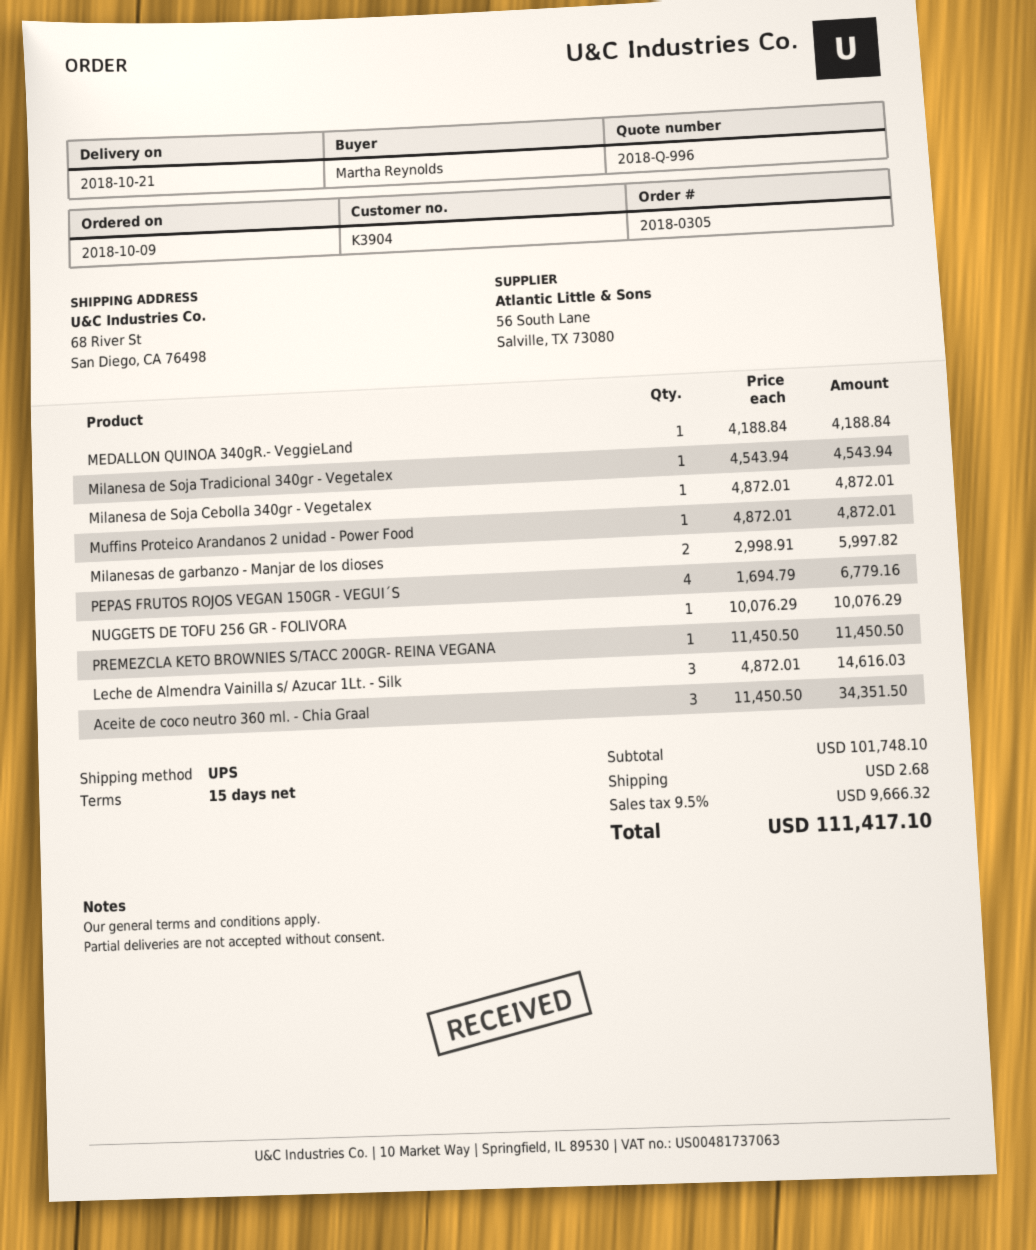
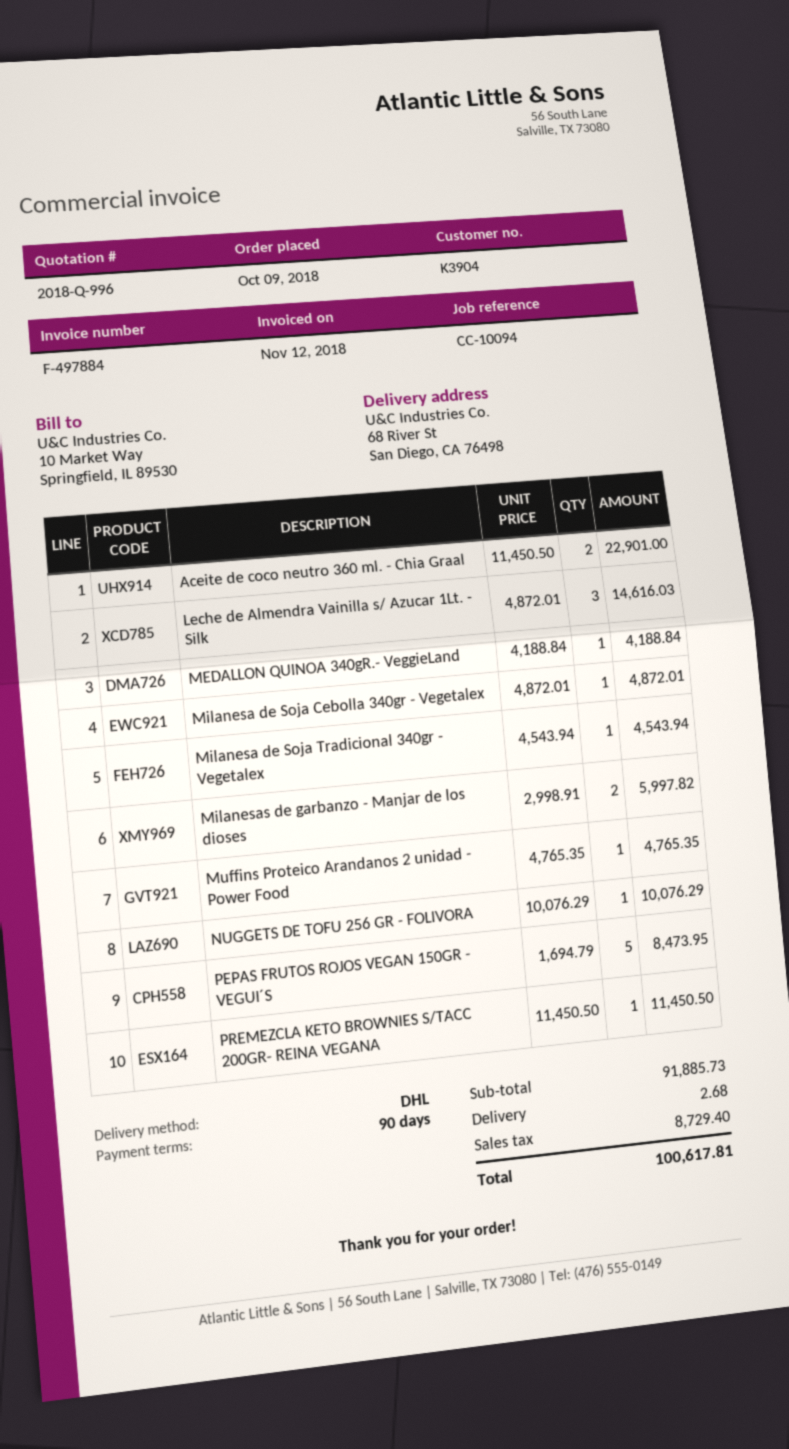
payment terms: 15 days -> 90 days
shipping method: UPS -> DHL
Muffins Proteico Arandanos 2 unidad - Power Food: 1 x 4872.01 = 4872.01 -> 1 x 4765.35 = 4765.35
PEPAS FRUTOS ROJOS VEGAN 150GR - VEGUI´S: 4 x 1694.79 = 6779.16 -> 5 x 1694.79 = 8473.95
Aceite de coco neutro 360 ml. - Chia Graal: 3 x 11450.50 = 34351.50 -> 2 x 11450.50 = 22901.00
subtotal: 101748.10 -> 91885.73
tax: 9666.32 -> 8729.40
total: 111417.10 -> 100617.81

